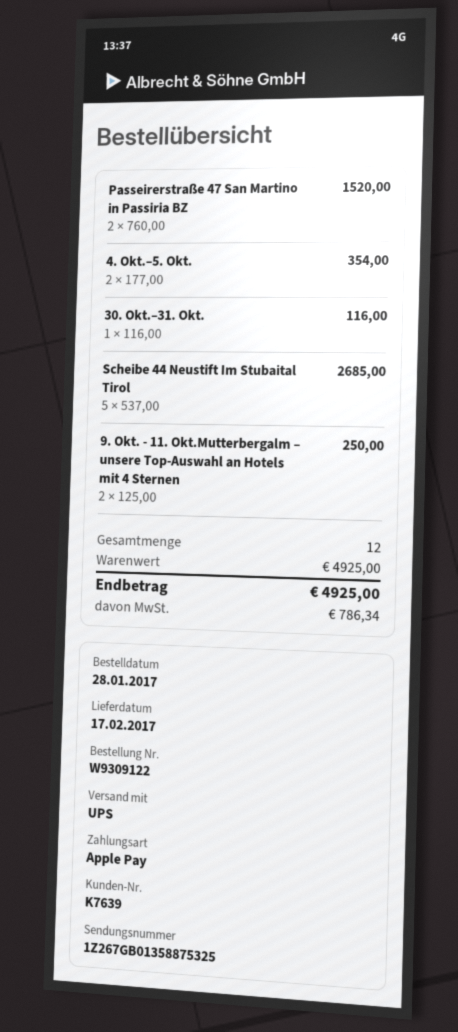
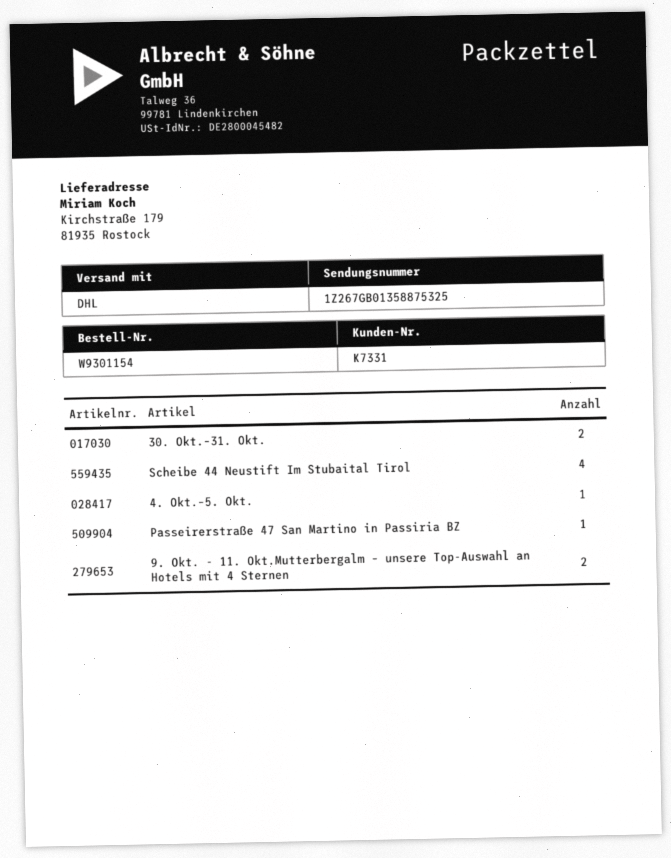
order number: W9309122 -> W9301154
customer number: K7639 -> K7331
shipping method: UPS -> DHL
Passeirerstraße 47 San Martino in Passiria BZ: 2 -> 1
4. Okt.–5. Okt.: 2 -> 1
30. Okt.–31. Okt.: 1 -> 2
Scheibe 44 Neustift Im Stubaital Tirol: 5 -> 4

